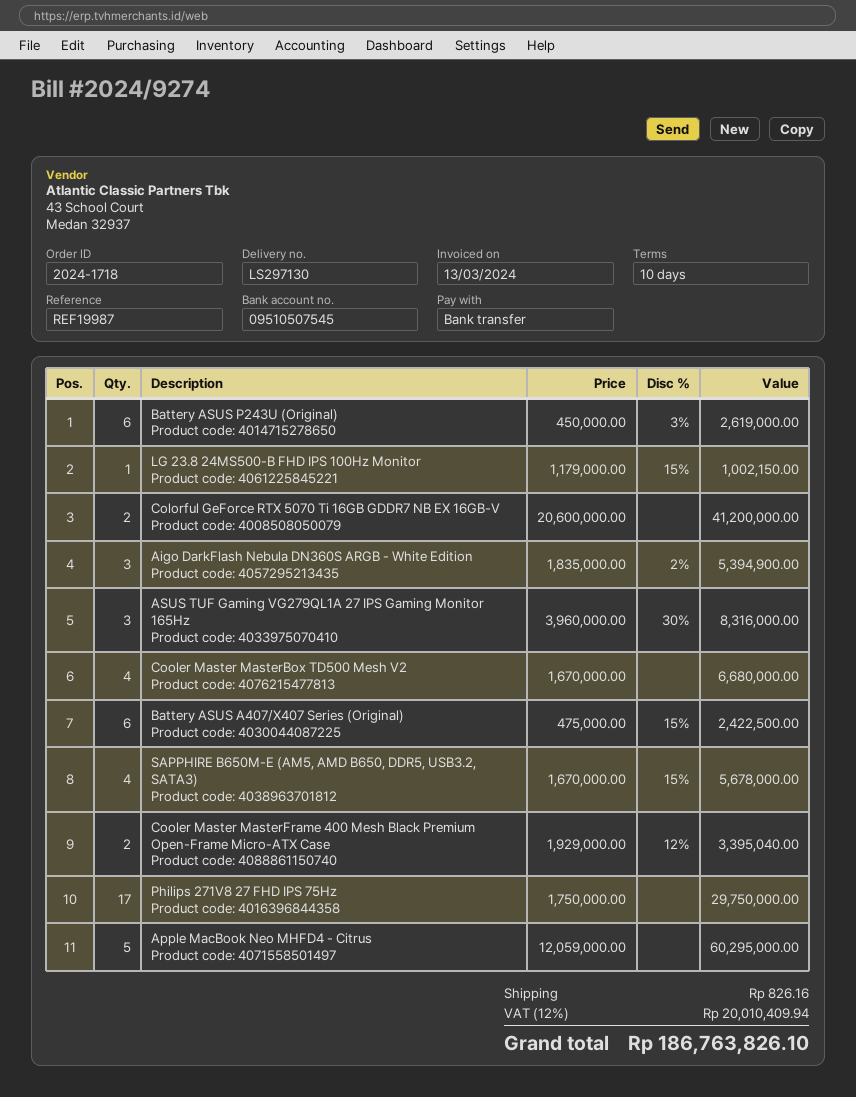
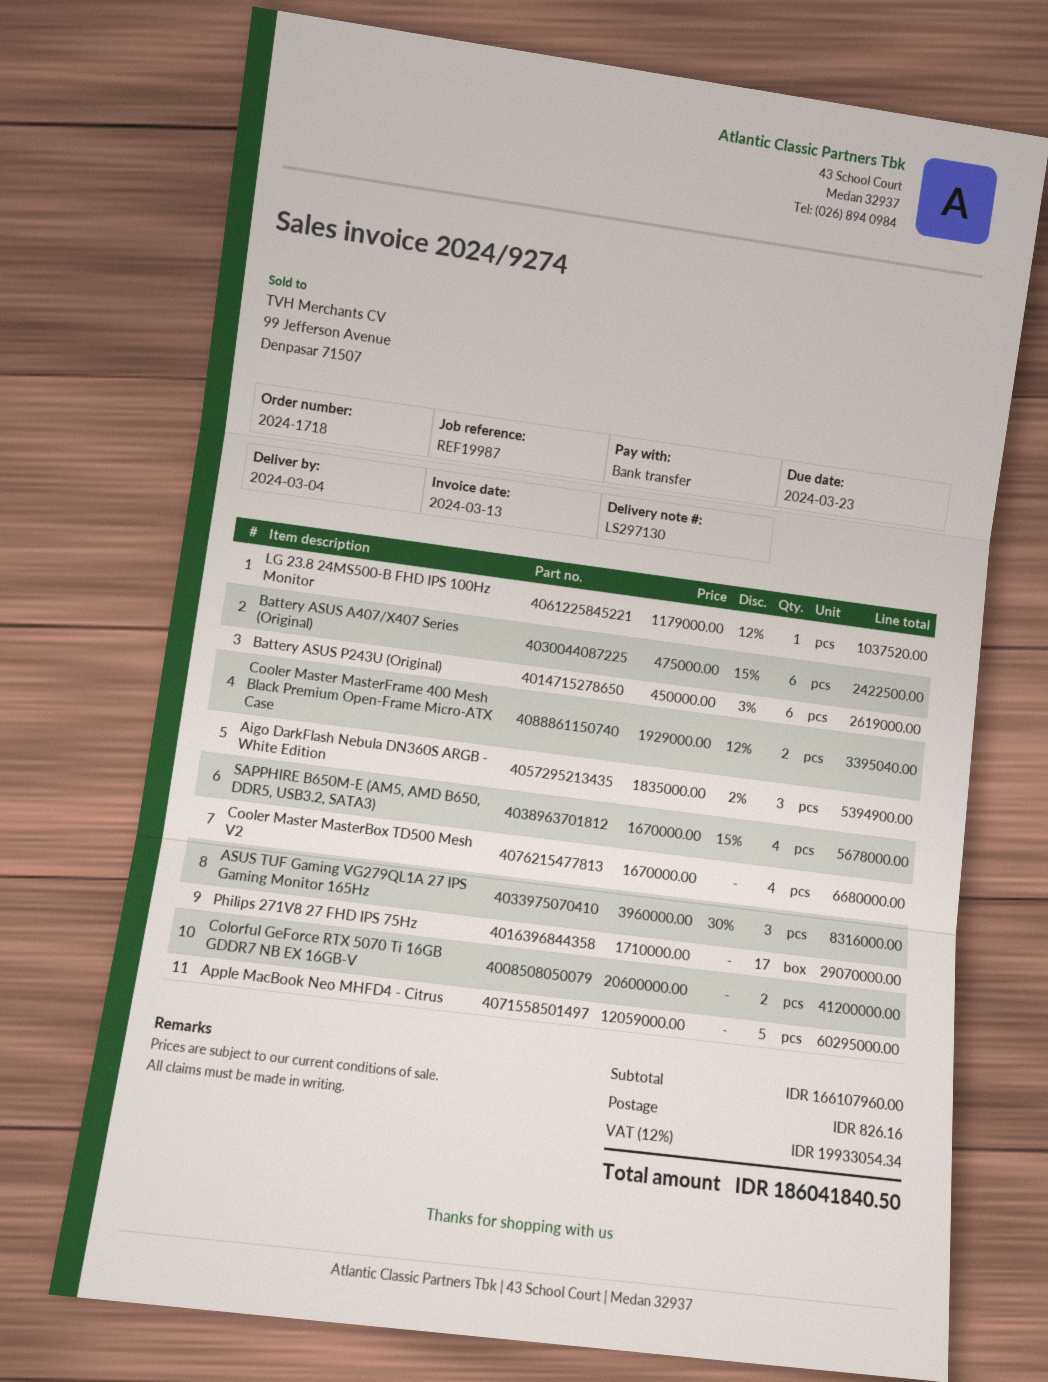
LG 23.8 24MS500-B FHD IPS 100Hz Monitor: 1 x 1179000.00 - 15% = 1002150.00 -> 1 x 1179000.00 - 12% = 1037520.00
Philips 271V8 27 FHD IPS 75Hz: 17 x 1750000.00 = 29750000.00 -> 17 x 1710000.00 = 29070000.00
tax: 12% = 20010409.94 -> 12% = 19933054.34
total: 186763826.10 -> 186041840.50

